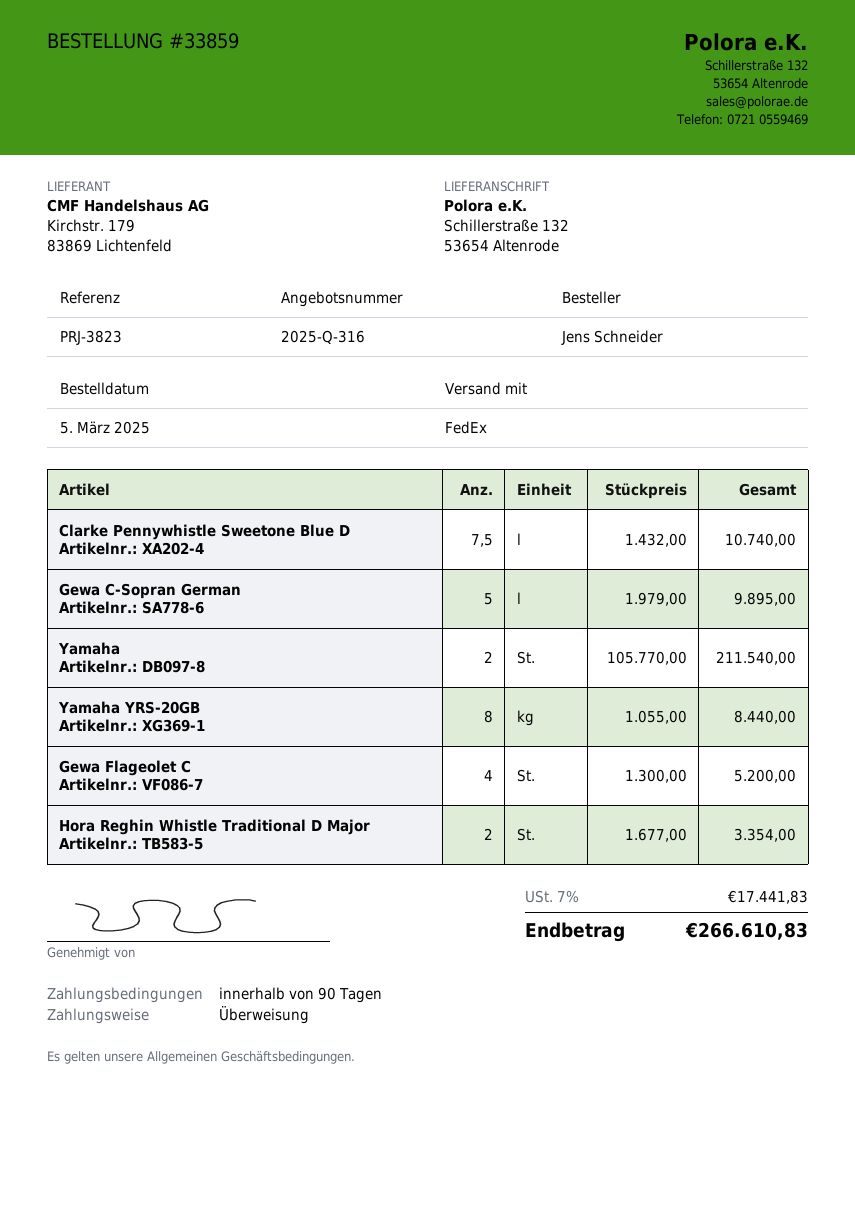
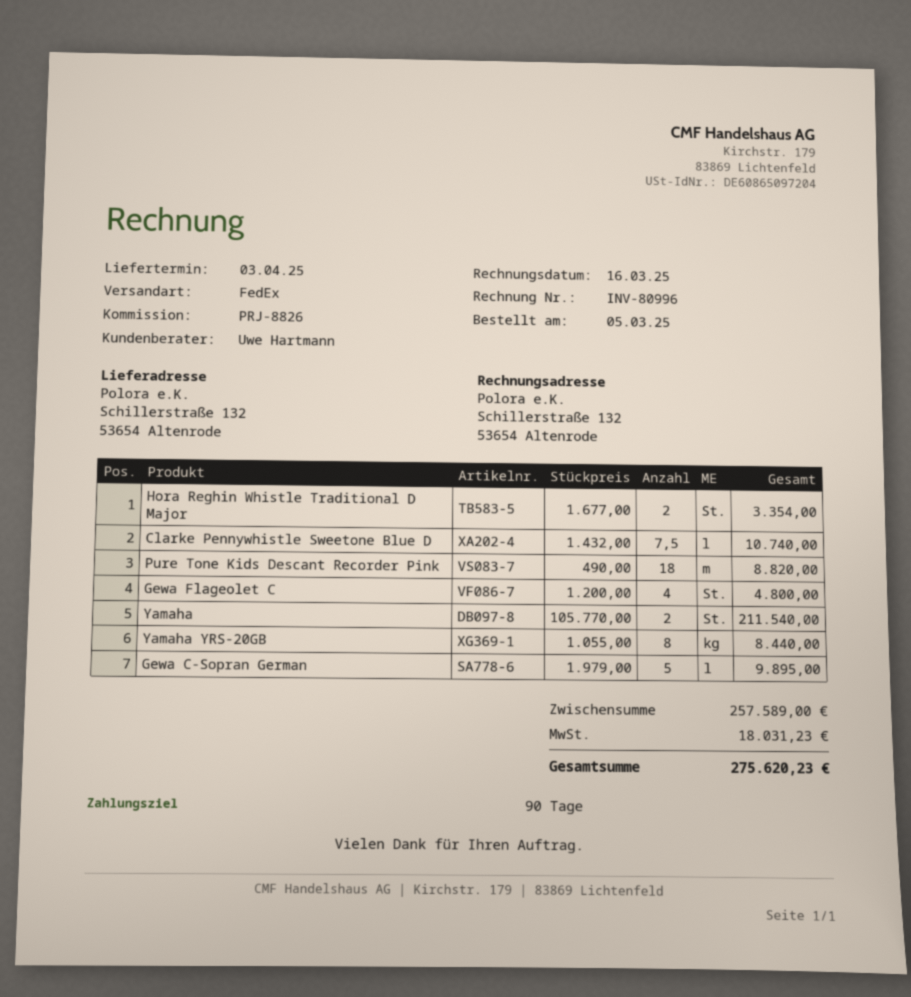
reference: PRJ-3823 -> PRJ-8826
Gewa Flageolet C: 4 x 1300.00 = 5200.00 -> 4 x 1200.00 = 4800.00
Pure Tone Kids Descant Recorder Pink: none -> 18 x 490.00 = 8820.00
tax: 17441.83 -> 18031.23
total: 266610.83 -> 275620.23

